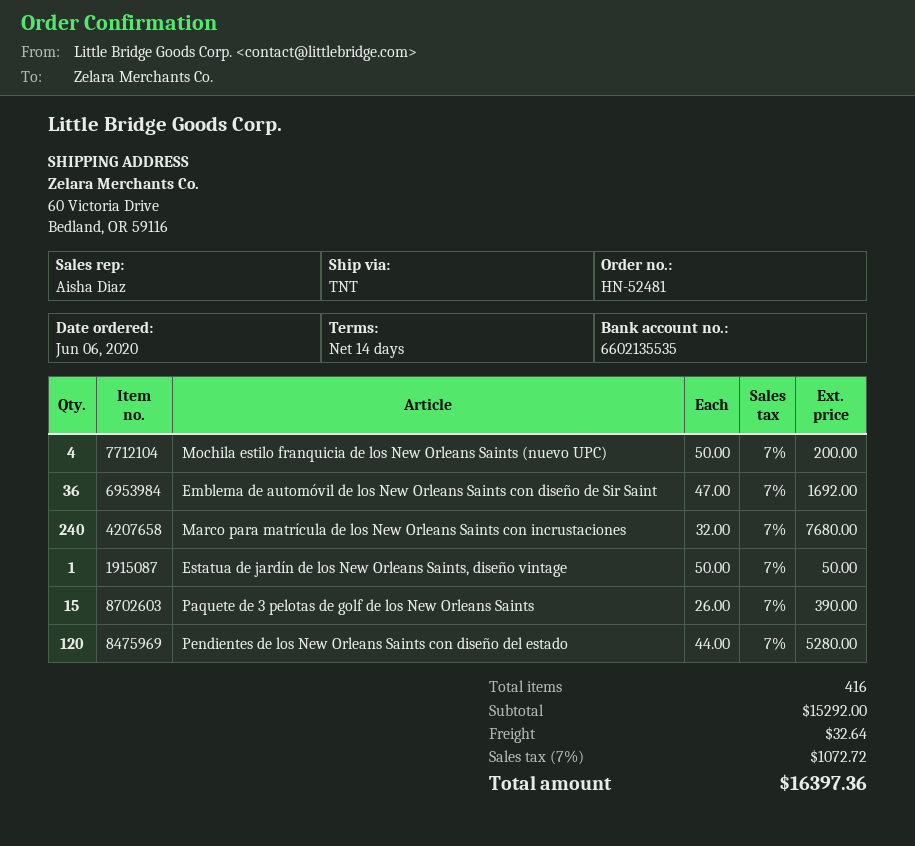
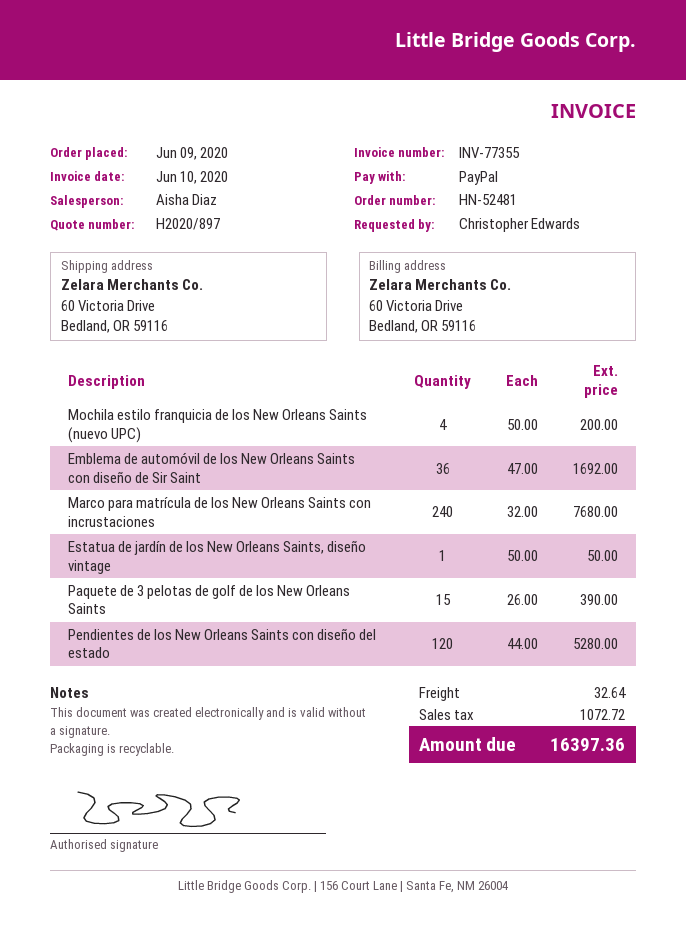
order date: 2020-06-06 -> 2020-06-09

